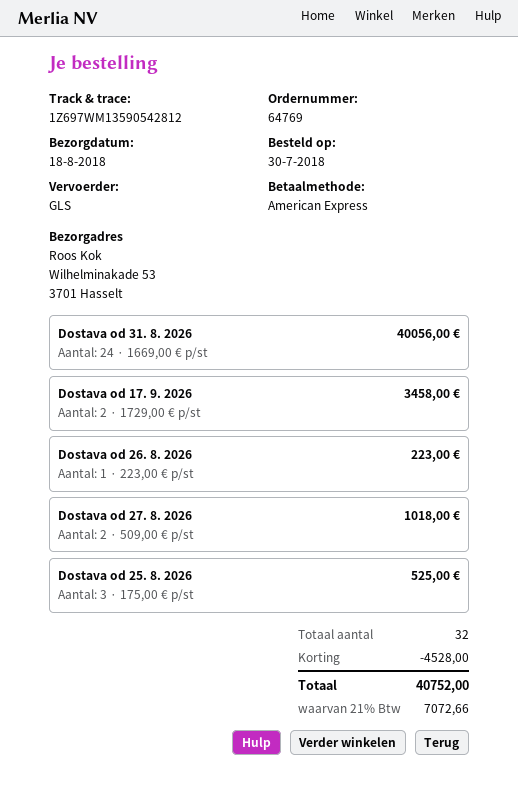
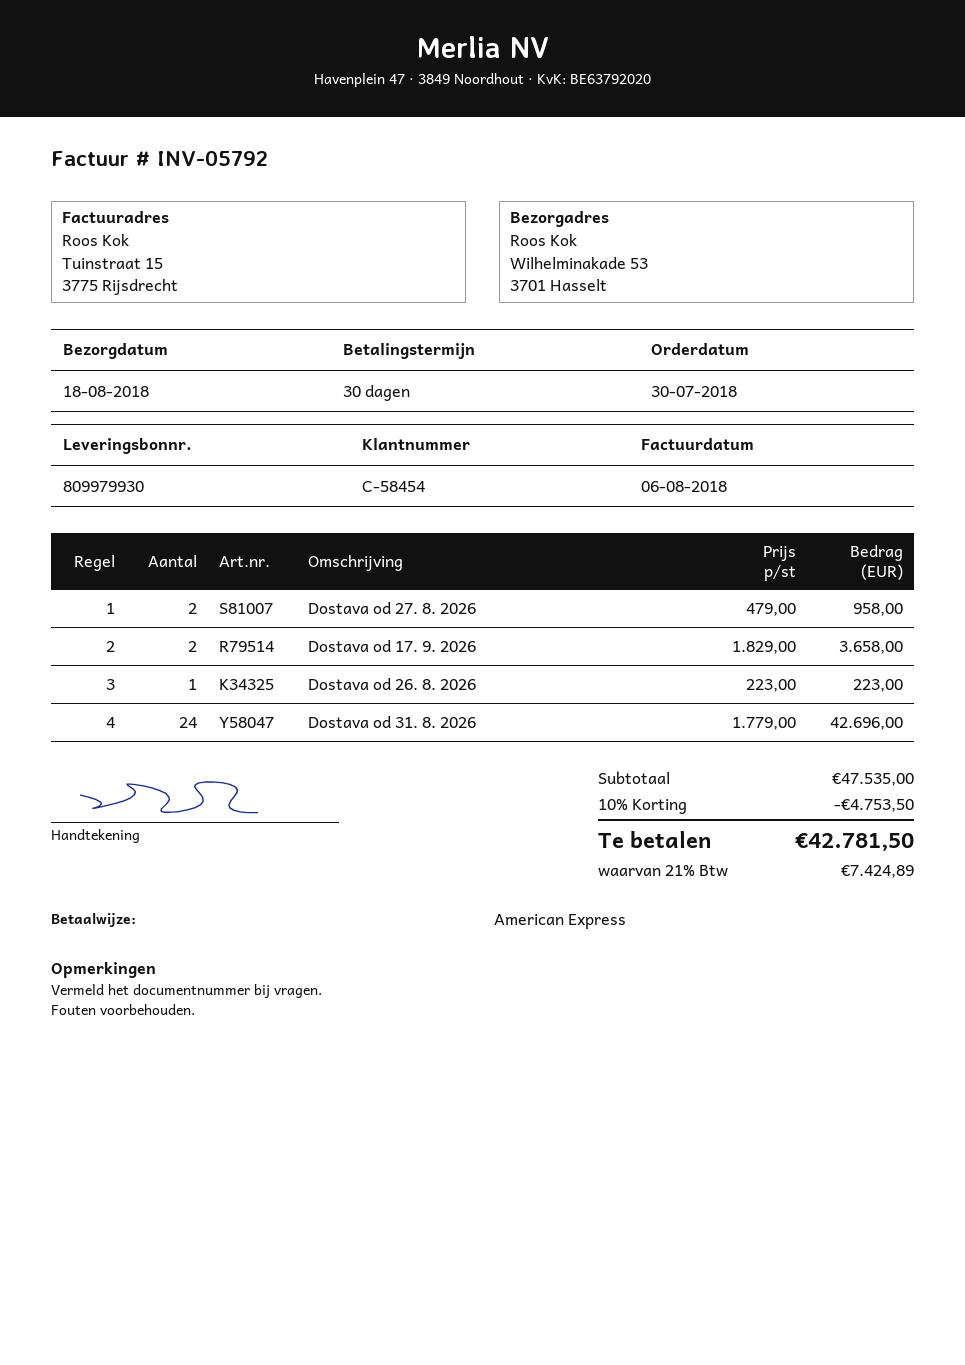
Dostava od 31. 8. 2026: 24 x 1669.00 = 40056.00 -> 24 x 1779.00 = 42696.00
Dostava od 17. 9. 2026: 2 x 1729.00 = 3458.00 -> 2 x 1829.00 = 3658.00
Dostava od 27. 8. 2026: 2 x 509.00 = 1018.00 -> 2 x 479.00 = 958.00
Dostava od 25. 8. 2026: 3 x 175.00 = 525.00 -> none
discount: 4528.00 -> 4753.50
tax: 21% = 7072.66 -> 21% = 7424.89
total: 40752.00 -> 42781.50

